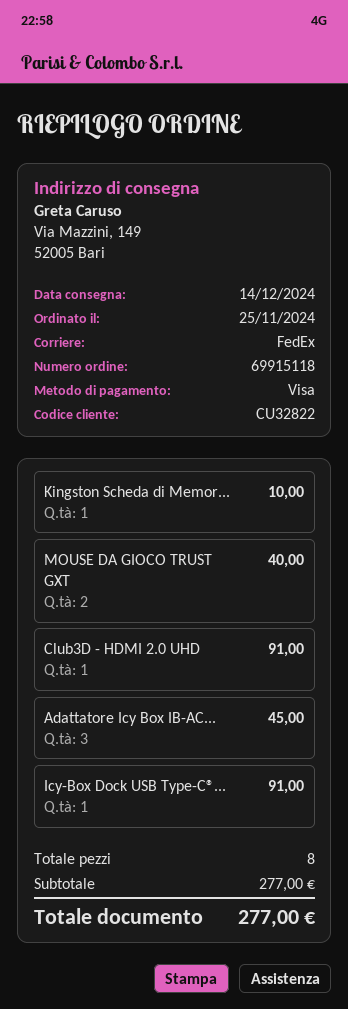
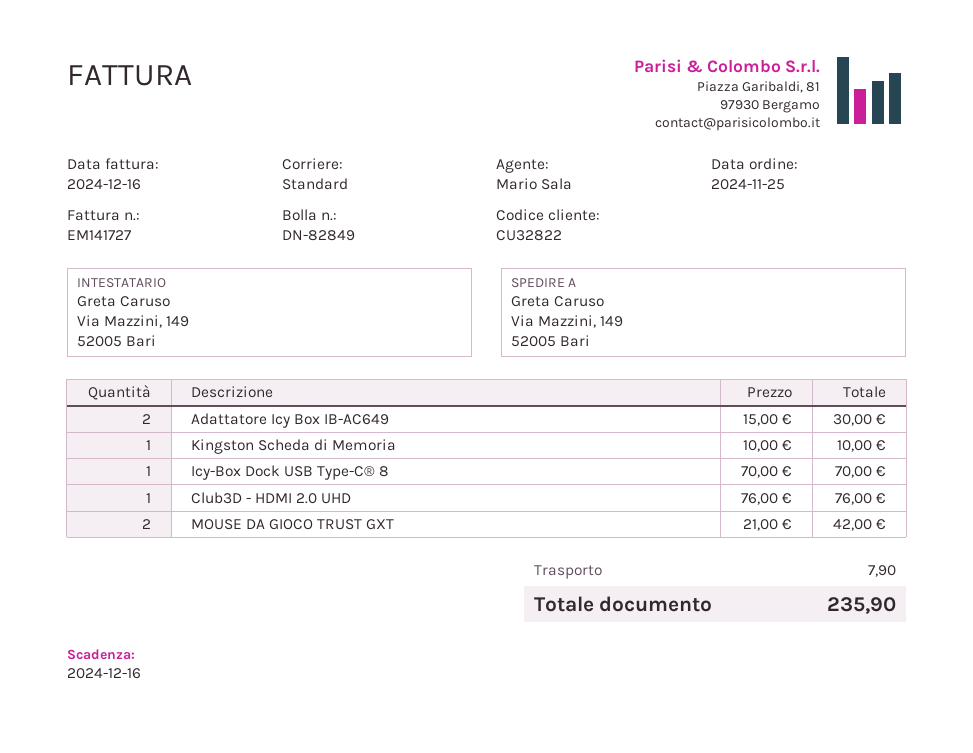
shipping method: FedEx -> standard
MOUSE DA GIOCO TRUST GXT: 2 for 40.00 -> 2 for 42.00
Club3D - HDMI 2.0 UHD: 1 for 91.00 -> 1 for 76.00
Adattatore Icy Box IB-AC...: 3 for 45.00 -> 2 for 30.00
Icy-Box Dock USB Type-C®...: 1 for 91.00 -> 1 for 70.00
shipping: none -> 7.90
total: 277.00 -> 235.90

